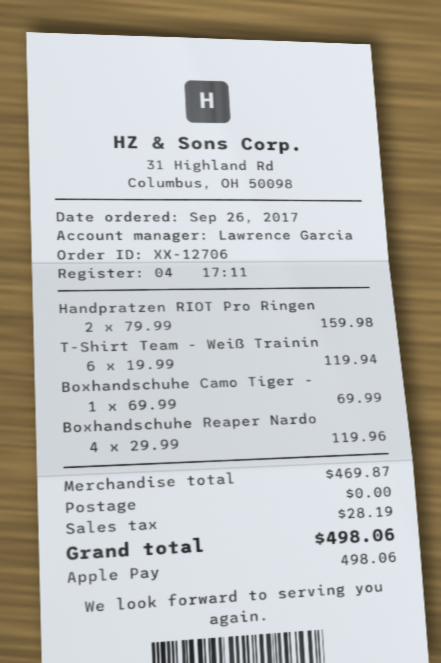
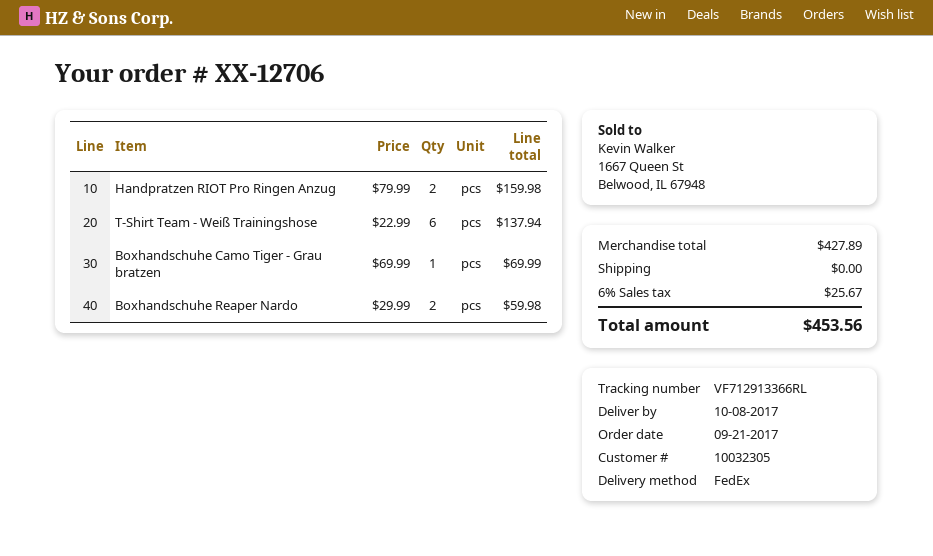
order date: 2017-09-26 -> 2017-09-21
T-Shirt Team - Weiß Trainin: 6 x 19.99 = 119.94 -> 6 x 22.99 = 137.94
Boxhandschuhe Reaper Nardo: 4 x 29.99 = 119.96 -> 2 x 29.99 = 59.98
subtotal: 469.87 -> 427.89
tax: 28.19 -> 25.67
total: 498.06 -> 453.56

